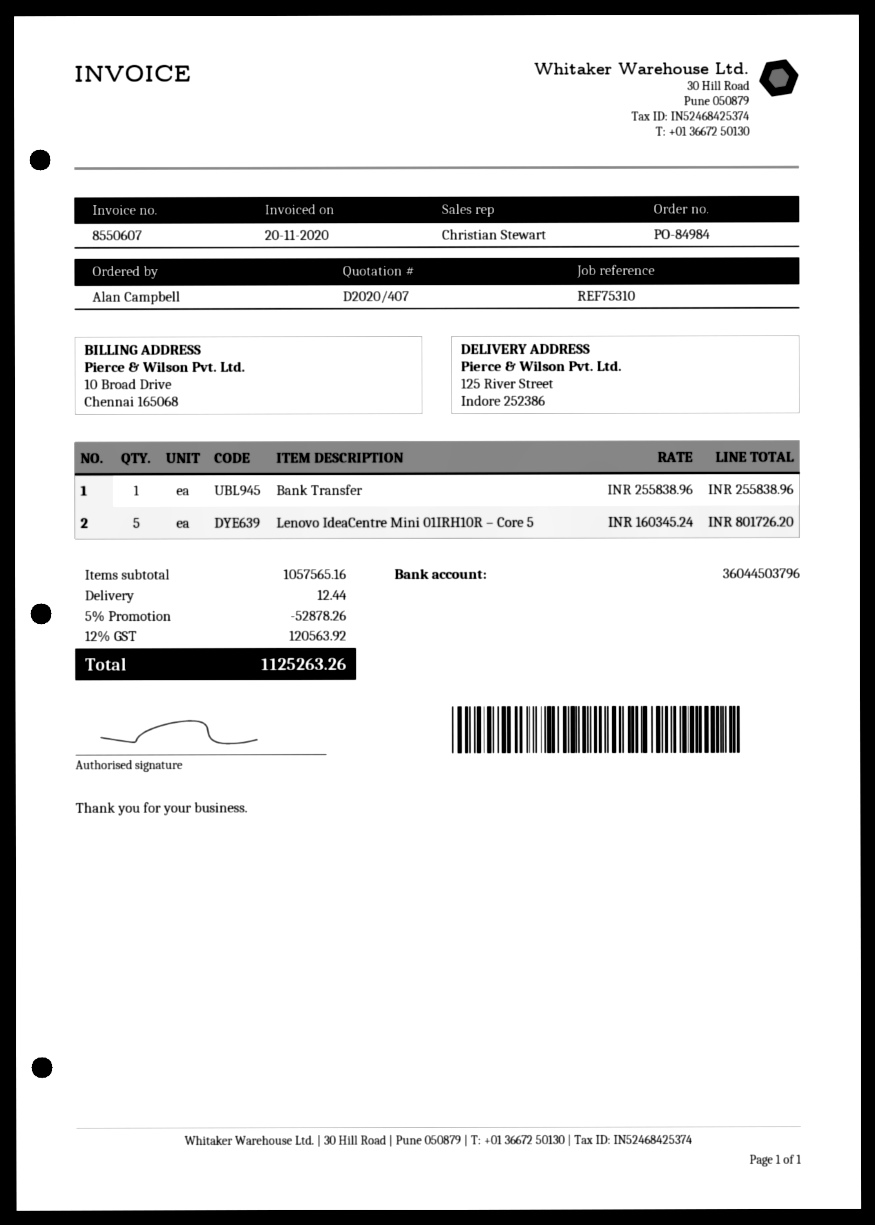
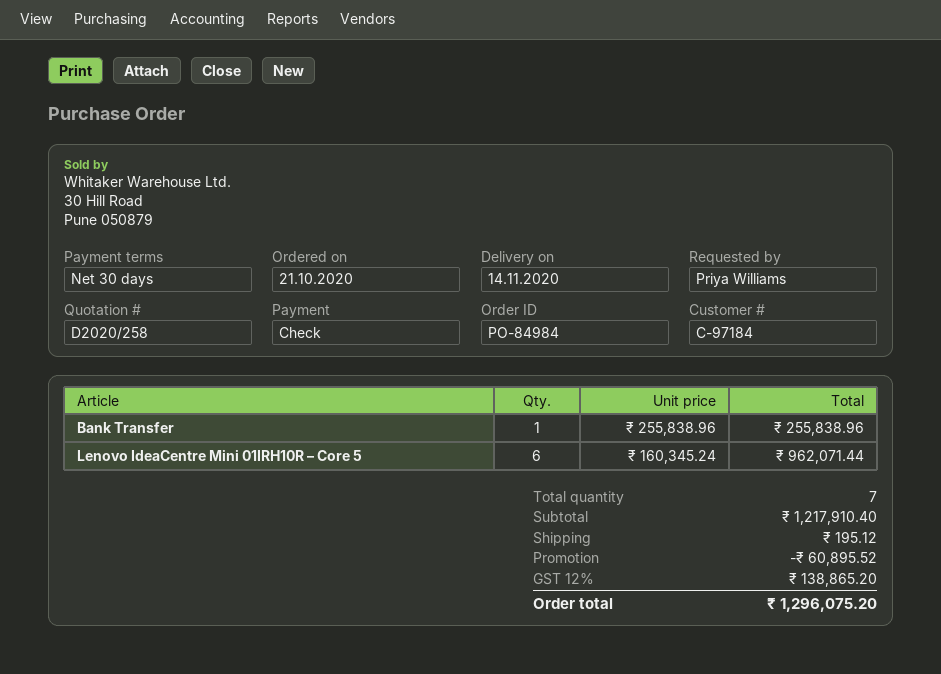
quote number: D2020/407 -> D2020/258
ordered by: Alan Campbell -> Priya Williams
Lenovo IdeaCentre Mini 01IRH10R – Core 5: 5 x 160345.24 = 801726.20 -> 6 x 160345.24 = 962071.44
subtotal: 1057565.16 -> 1217910.40
discount: 52878.26 -> 60895.52
shipping: 12.44 -> 195.12
tax: 12% = 120563.92 -> 12% = 138865.20
total: 1125263.26 -> 1296075.20

